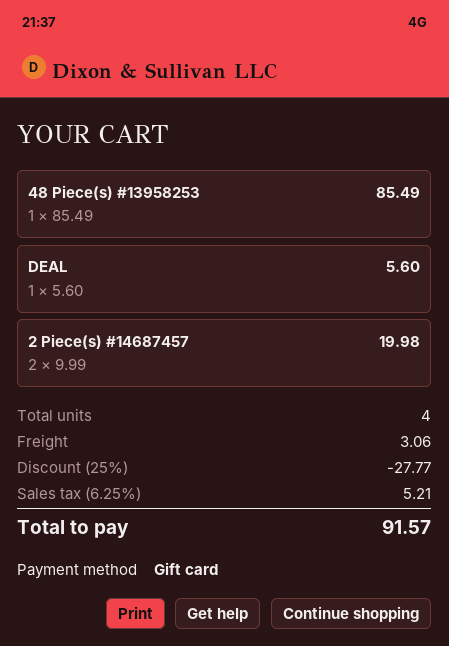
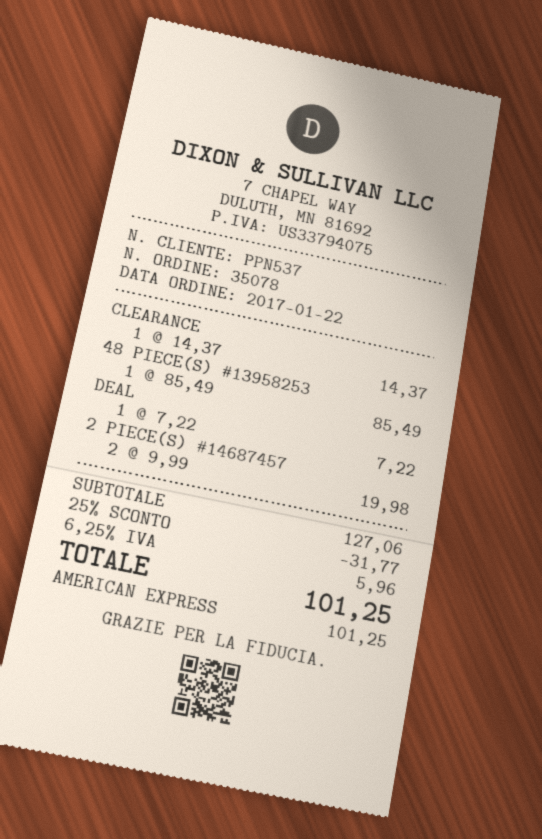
payment method: gift card -> American Express
DEAL: 1 x 5.60 = 5.60 -> 1 x 7.22 = 7.22
CLEARANCE: none -> 1 x 14.37 = 14.37
discount: 25% = 27.77 -> 25% = 31.77
shipping: 3.06 -> none
tax: 6.25% = 5.21 -> 6.25% = 5.96
total: 91.57 -> 101.25

